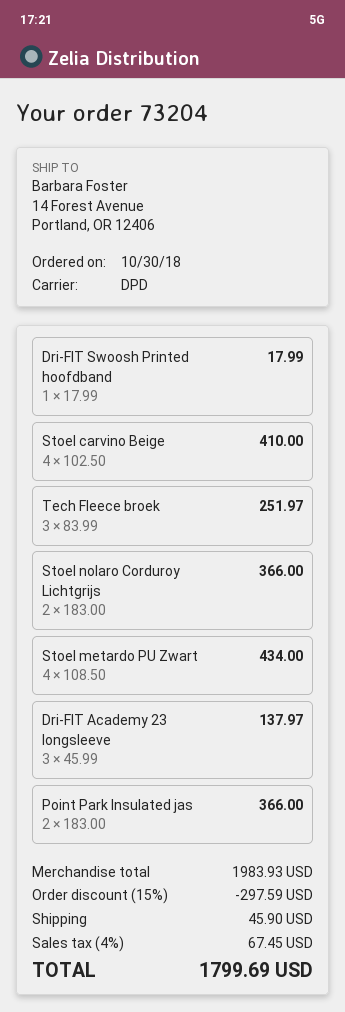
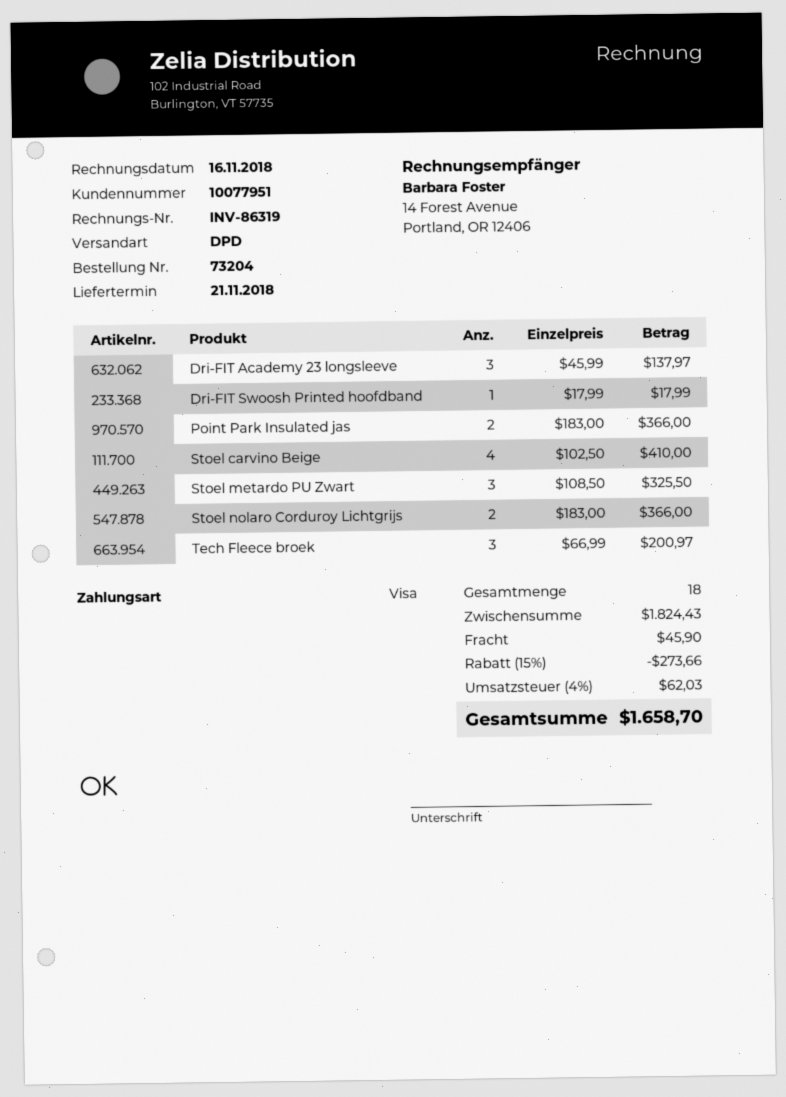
Tech Fleece broek: 3 x 83.99 = 251.97 -> 3 x 66.99 = 200.97
Stoel metardo PU Zwart: 4 x 108.50 = 434.00 -> 3 x 108.50 = 325.50
subtotal: 1983.93 -> 1824.43
discount: 15% = 297.59 -> 15% = 273.66
tax: 4% = 67.45 -> 4% = 62.03
total: 1799.69 -> 1658.70

